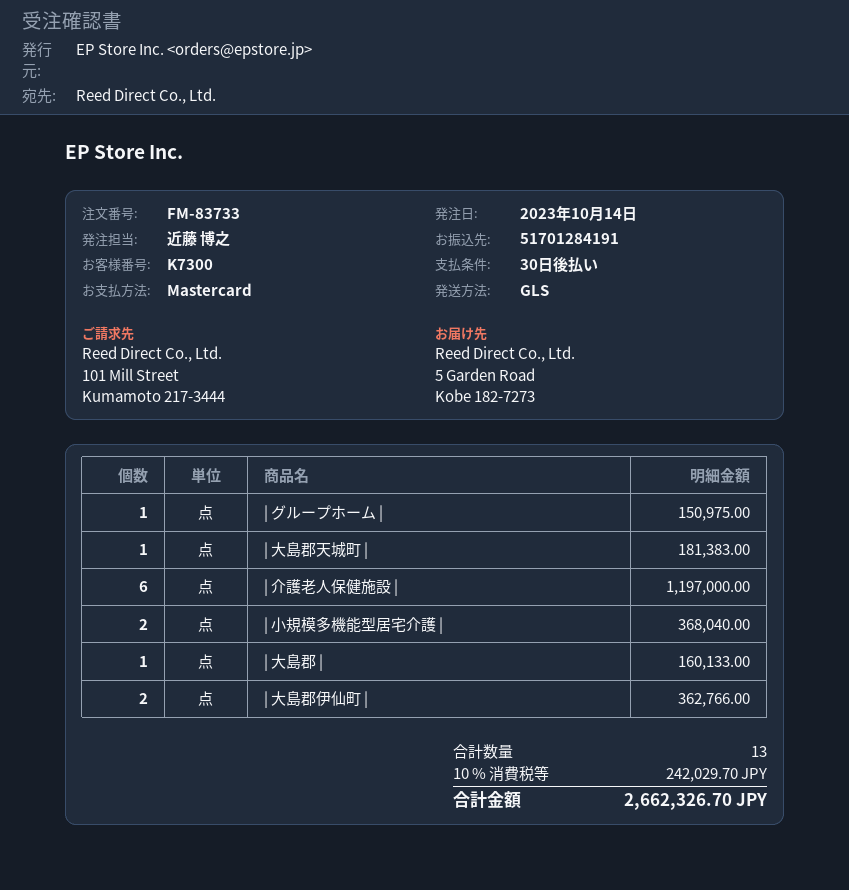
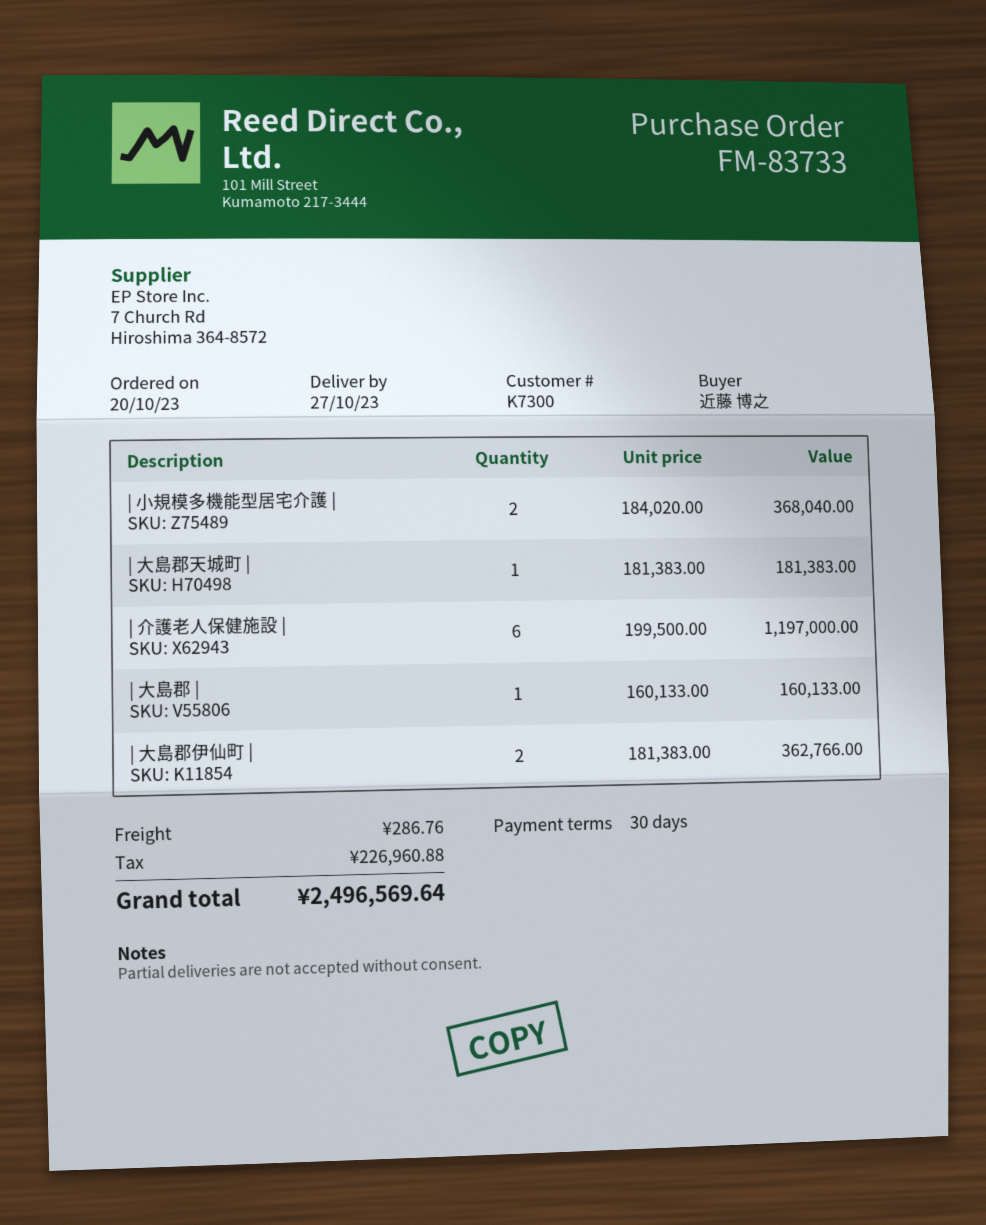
order date: 2023-10-14 -> 2023-10-20
| グループホーム |: 1 for 150975.00 -> none
shipping: none -> 286.76
tax: 242029.70 -> 226960.88
total: 2662326.70 -> 2496569.64

